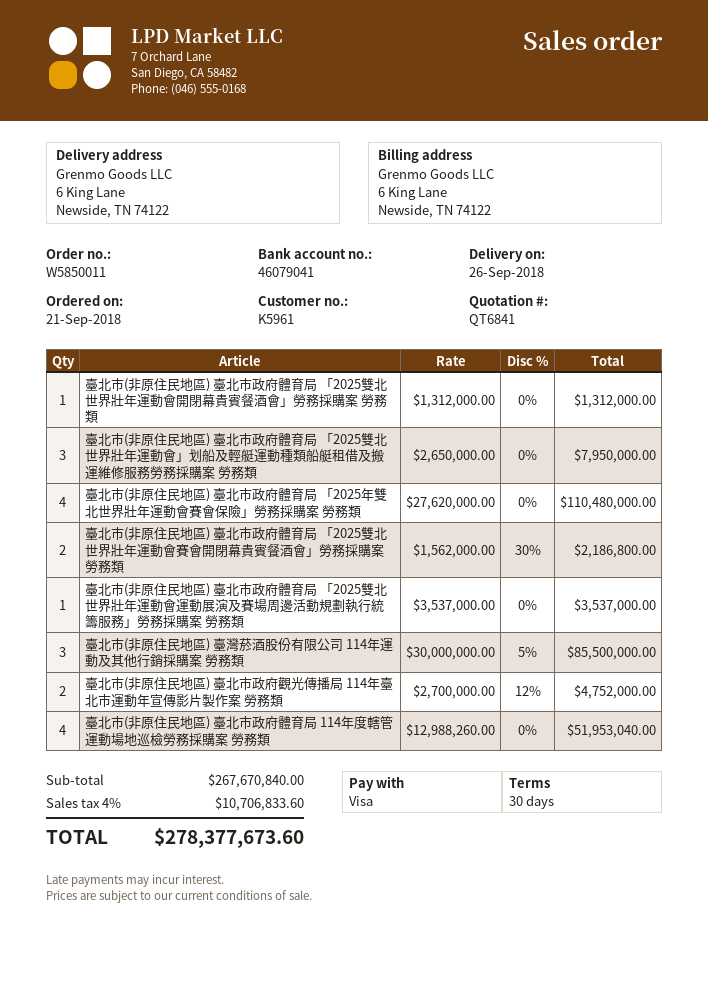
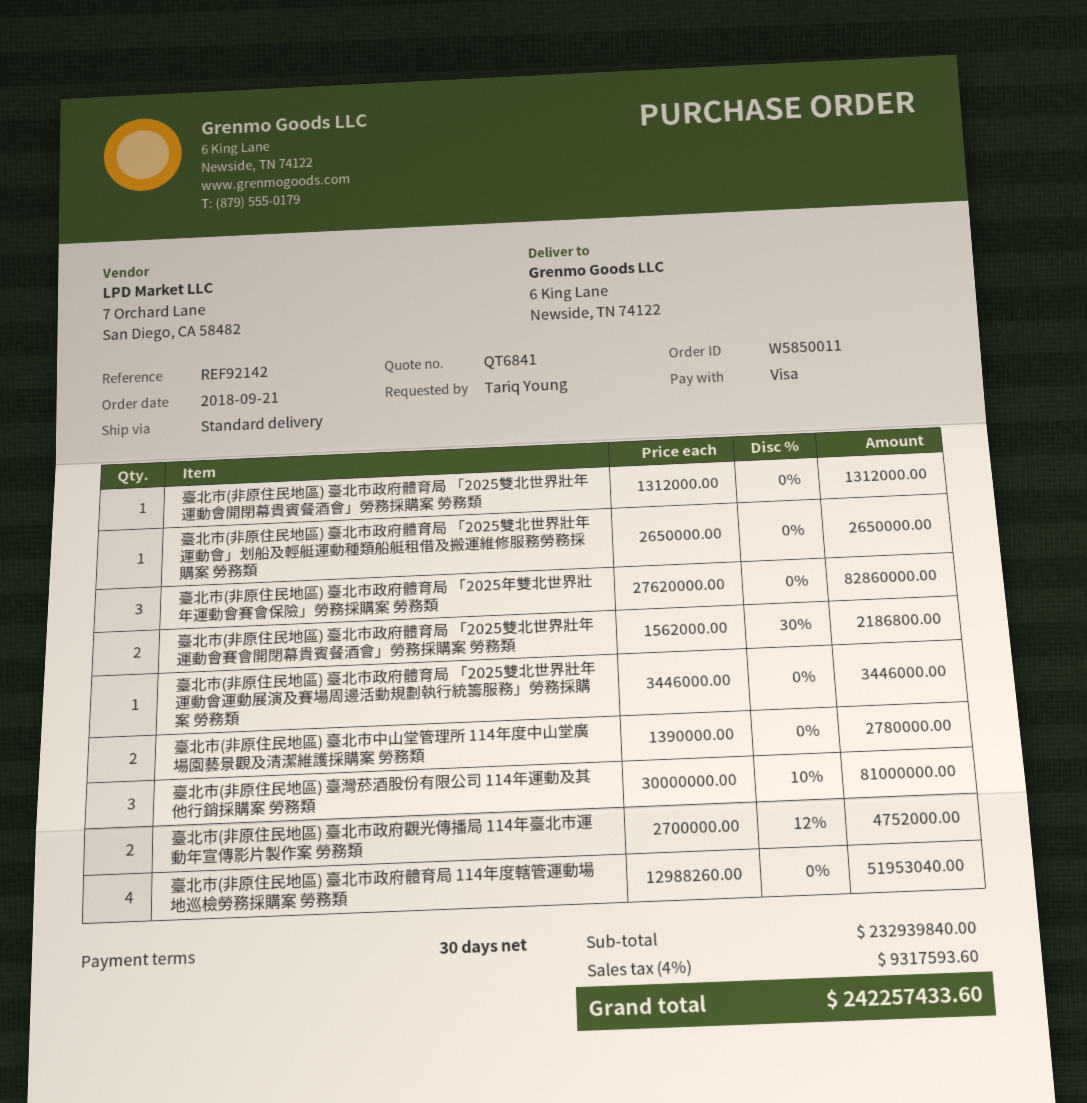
臺北市(非原住民地區) 臺北市政府體育局 「2025雙北世界壯年運動會」划船及輕艇運動種類船艇租借及搬運維修服務勞務採購案 勞務類: 3 x 2650000.00 = 7950000.00 -> 1 x 2650000.00 = 2650000.00
臺北市(非原住民地區) 臺北市政府體育局 「2025年雙北世界壯年運動會賽會保險」勞務採購案 勞務類: 4 x 27620000.00 = 110480000.00 -> 3 x 27620000.00 = 82860000.00
臺北市(非原住民地區) 臺北市政府體育局 「2025雙北世界壯年運動會運動展演及賽場周邊活動規劃執行統籌服務」勞務採購案 勞務類: 1 x 3537000.00 = 3537000.00 -> 1 x 3446000.00 = 3446000.00
臺北市(非原住民地區) 臺灣菸酒股份有限公司 114年運動及其他行銷採購案 勞務類: 3 x 30000000.00 - 5% = 85500000.00 -> 3 x 30000000.00 - 10% = 81000000.00
臺北市(非原住民地區) 臺北市中山堂管理所 114年度中山堂廣場園藝景觀及清潔維護採購案 勞務類: none -> 2 x 1390000.00 = 2780000.00
subtotal: 267670840.00 -> 232939840.00
tax: 4% = 10706833.60 -> 4% = 9317593.60
total: 278377673.60 -> 242257433.60

